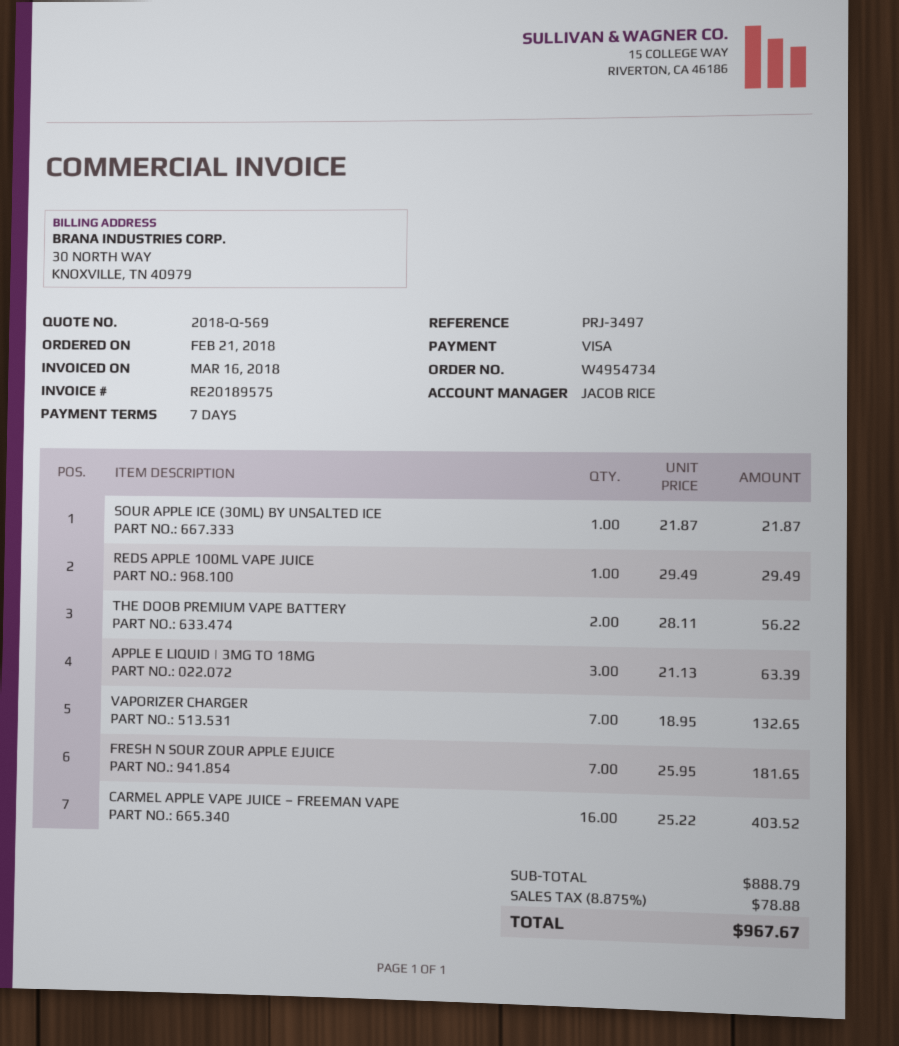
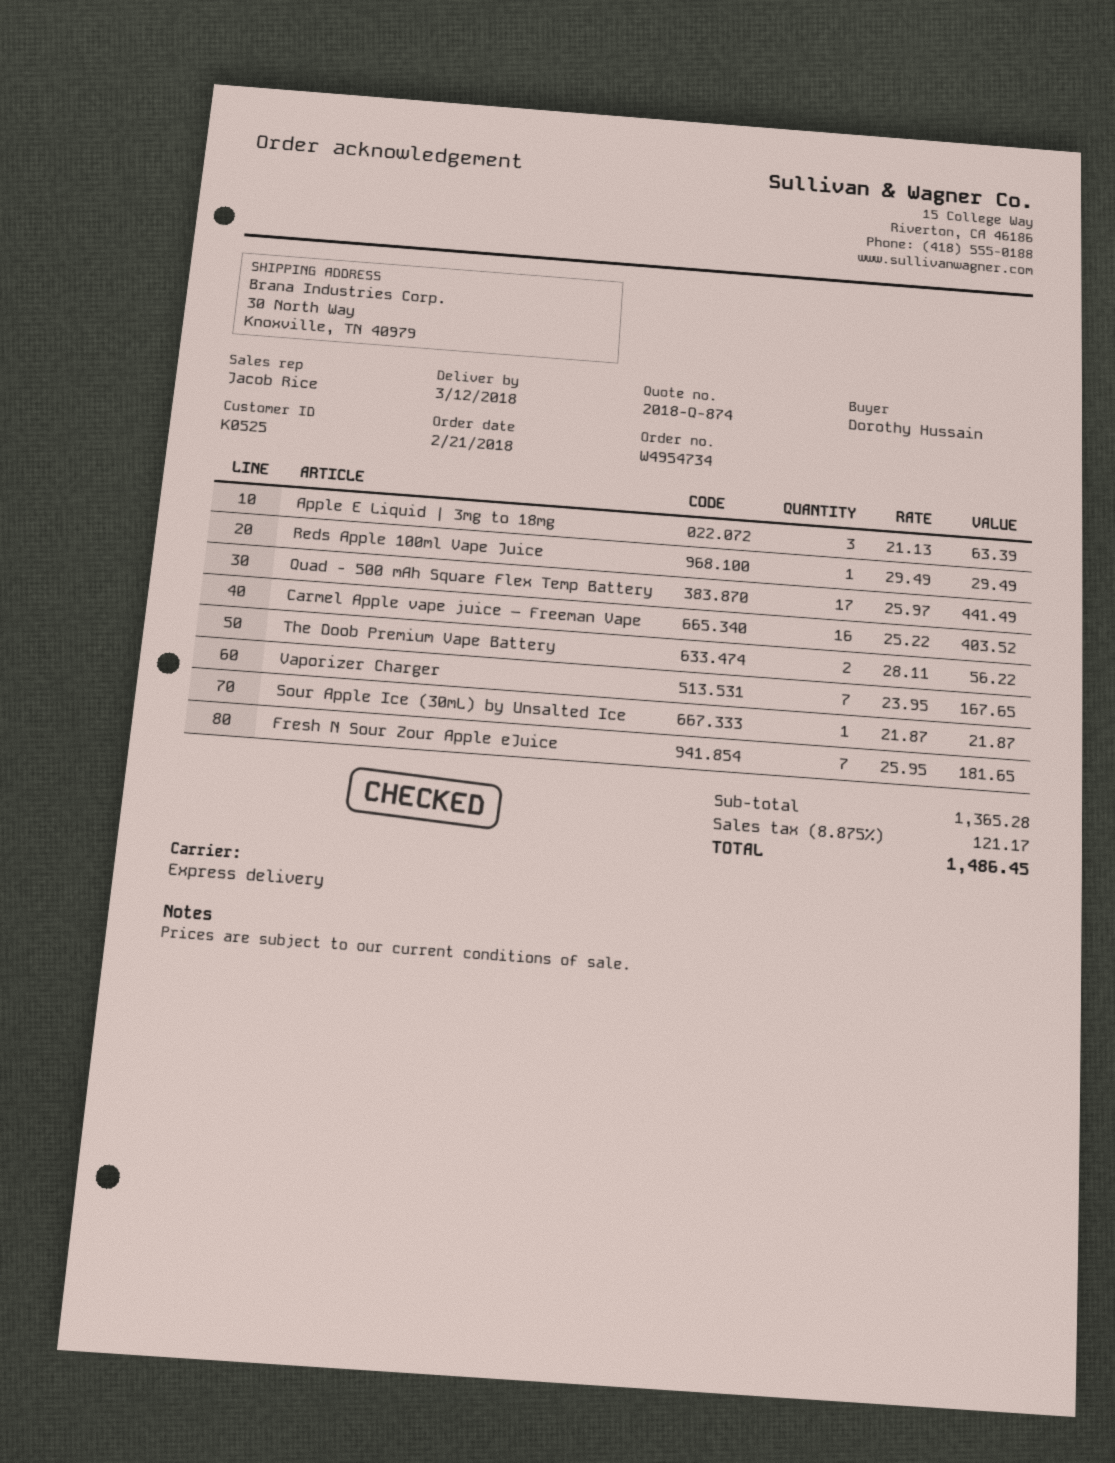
quote number: 2018-Q-569 -> 2018-Q-874
VAPORIZER CHARGER: 7 x 18.95 = 132.65 -> 7 x 23.95 = 167.65
Quad - 500 mAh Square Flex Temp Battery: none -> 17 x 25.97 = 441.49
subtotal: 888.79 -> 1365.28
tax: 8.875% = 78.88 -> 8.875% = 121.17
total: 967.67 -> 1486.45

